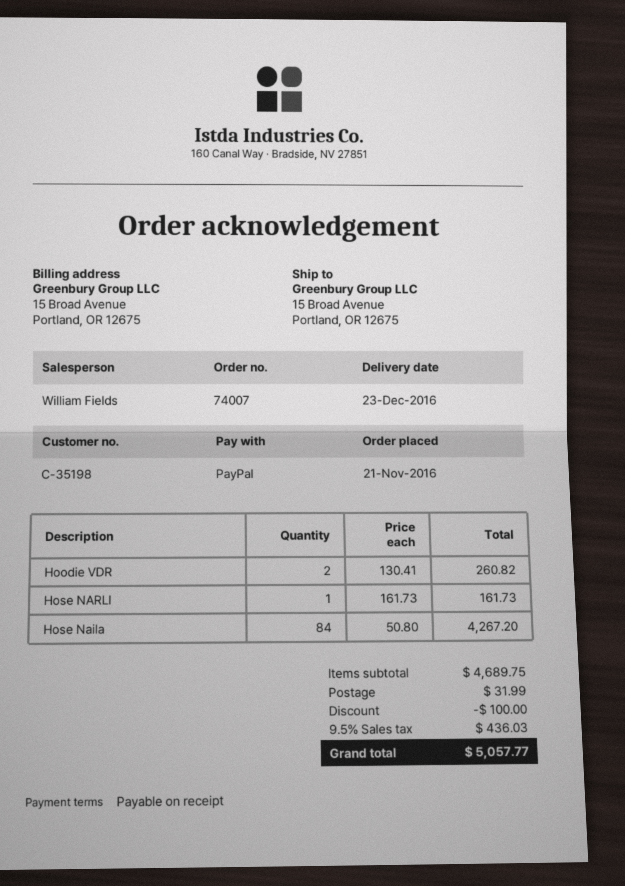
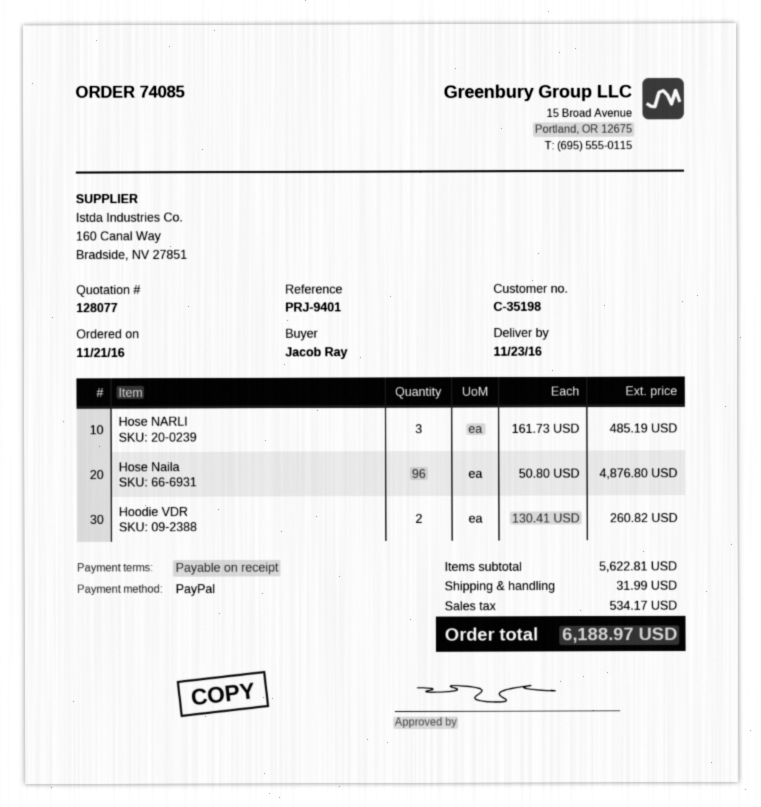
order number: 74007 -> 74085
delivery date: 2016-12-23 -> 2016-11-23
Hose NARLI: 1 x 161.73 = 161.73 -> 3 x 161.73 = 485.19
Hose Naila: 84 x 50.80 = 4267.20 -> 96 x 50.80 = 4876.80
subtotal: 4689.75 -> 5622.81
discount: 100.00 -> none
tax: 436.03 -> 534.17
total: 5057.77 -> 6188.97

